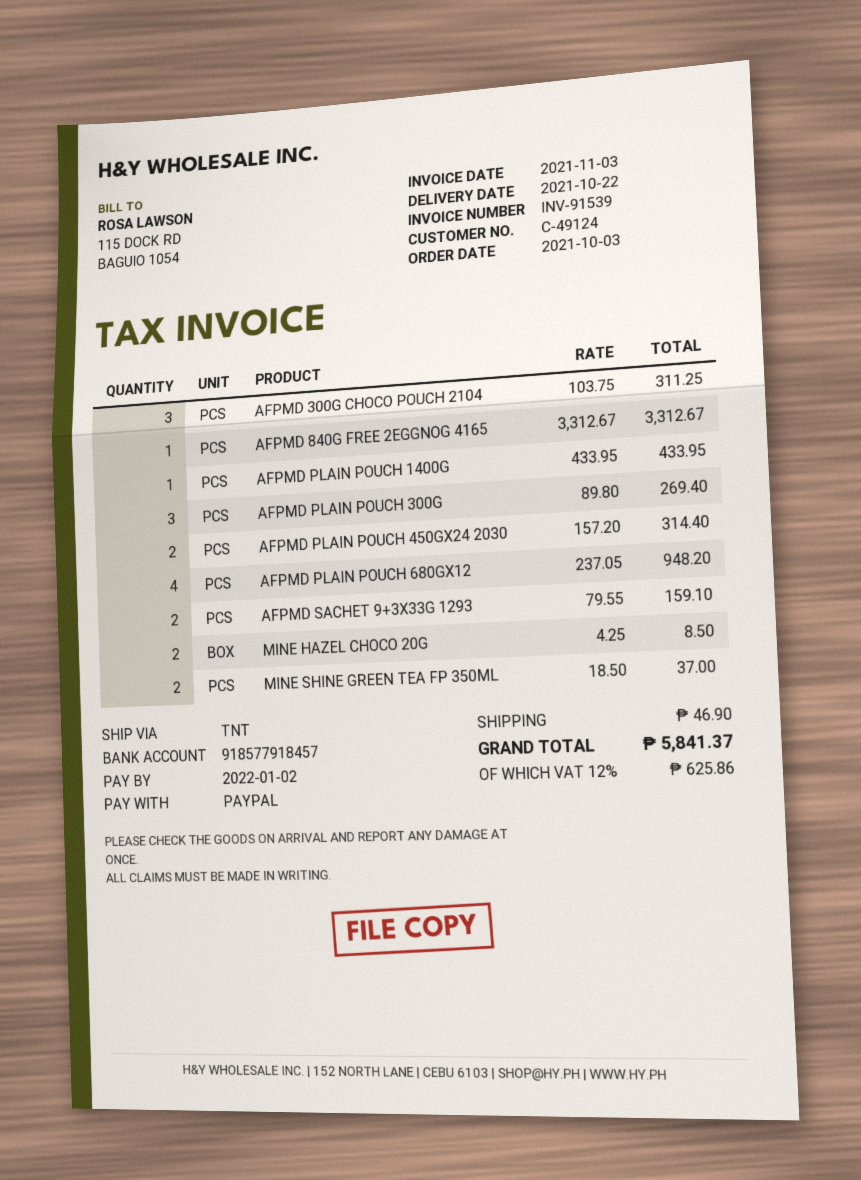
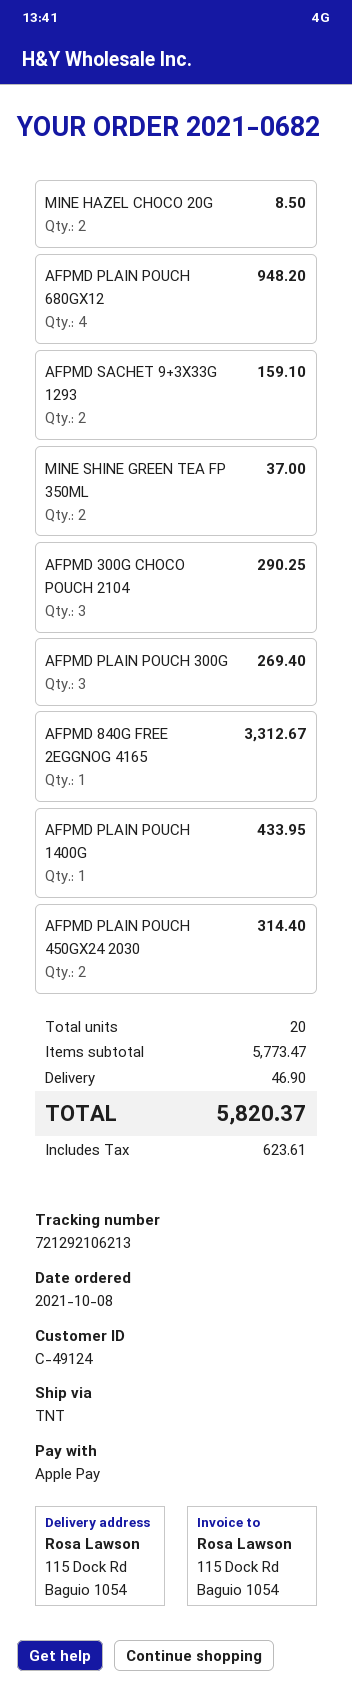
order date: 2021-10-03 -> 2021-10-08
payment method: PayPal -> Apple Pay
AFPMD 300G CHOCO POUCH 2104: 3 for 311.25 -> 3 for 290.25
tax: 625.86 -> 623.61
total: 5841.37 -> 5820.37

